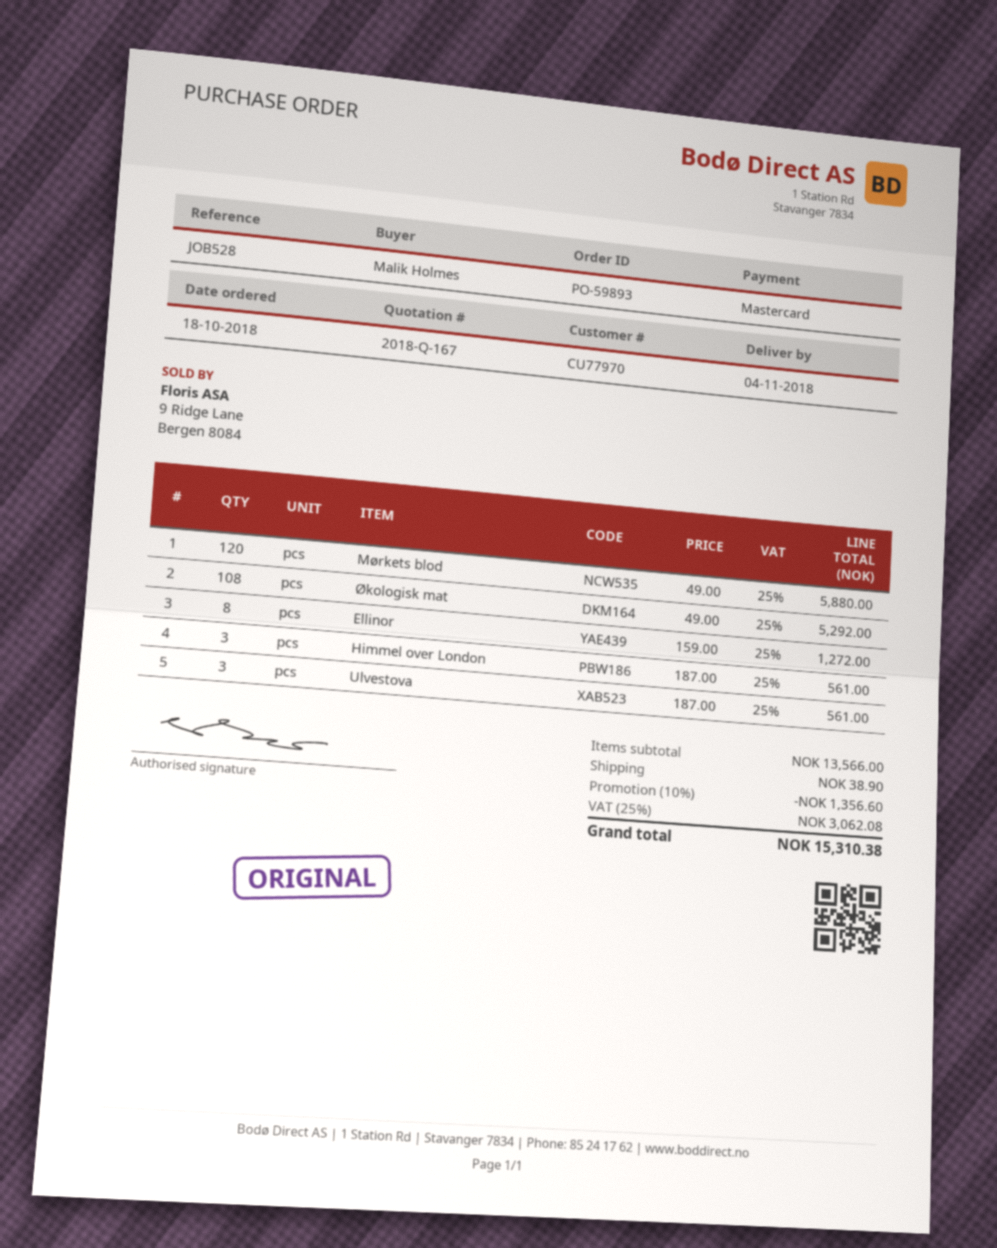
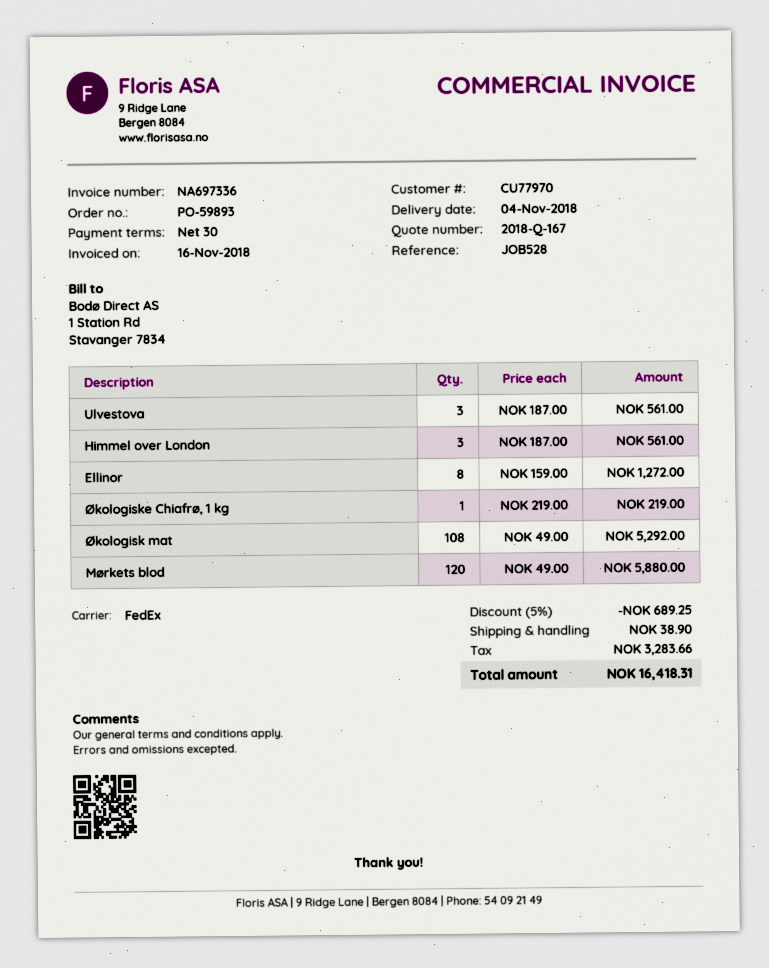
Økologiske Chiafrø, 1 kg: none -> 1 x 219.00 = 219.00
discount: 10% = 1356.60 -> 5% = 689.25
tax: 3062.08 -> 3283.66
total: 15310.38 -> 16418.31

